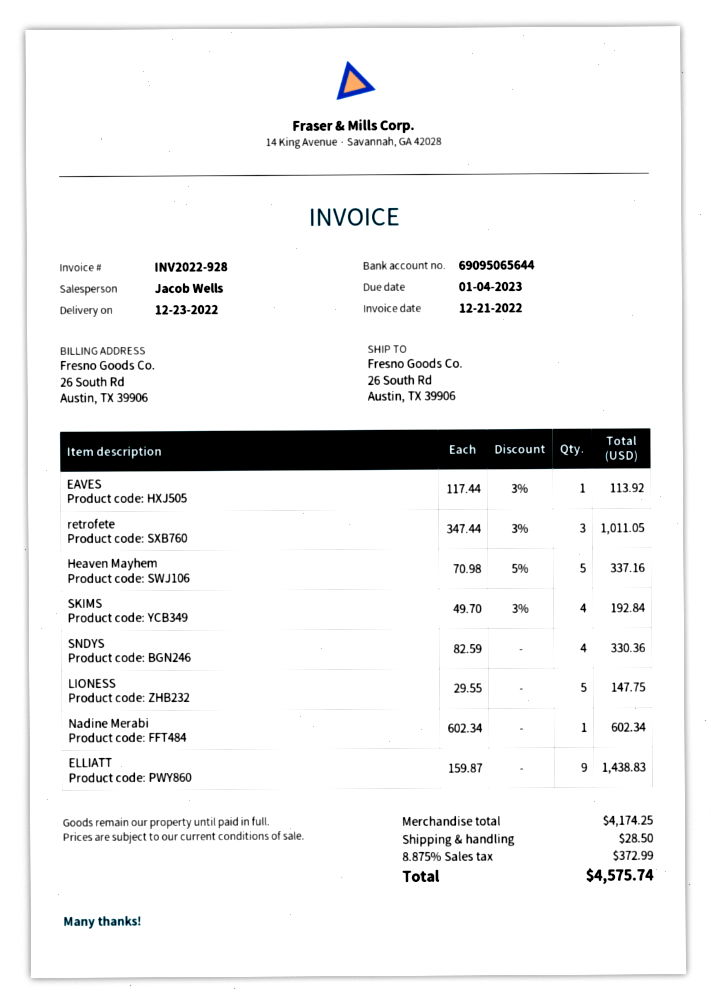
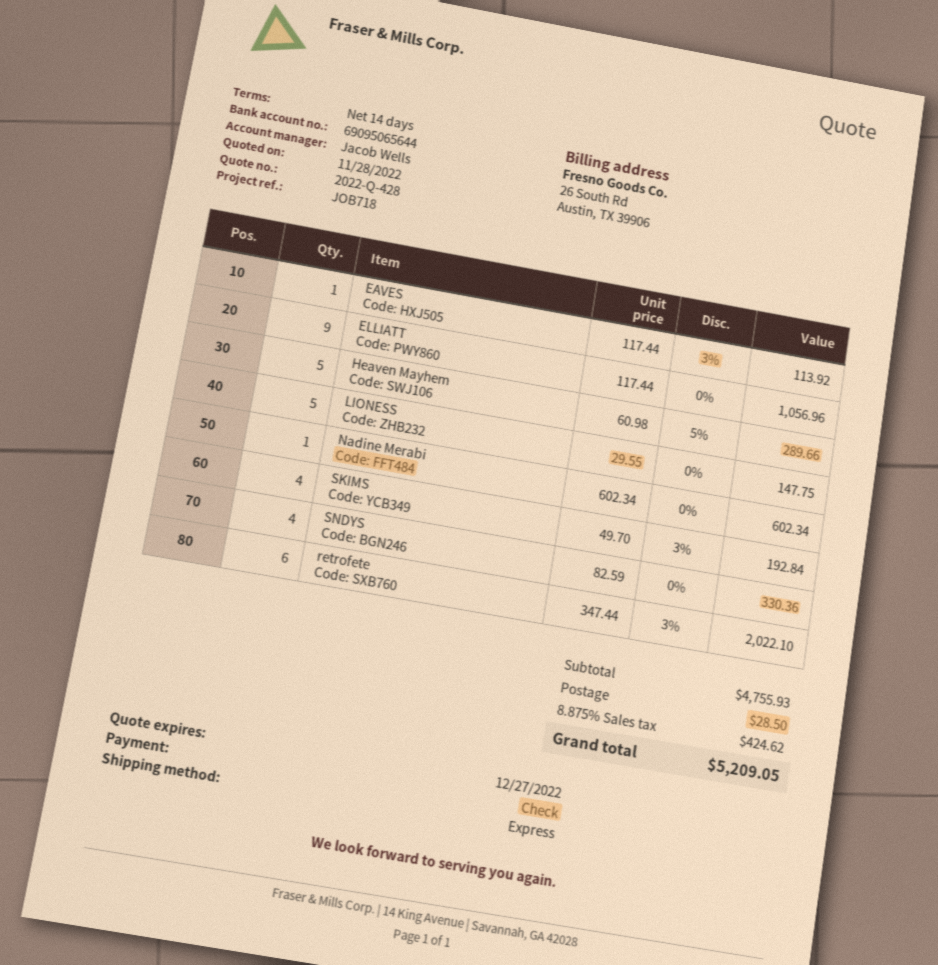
retrofete: 3 x 347.44 - 3% = 1011.05 -> 6 x 347.44 - 3% = 2022.10
Heaven Mayhem: 5 x 70.98 - 5% = 337.16 -> 5 x 60.98 - 5% = 289.66
ELLIATT: 9 x 159.87 = 1438.83 -> 9 x 117.44 = 1056.96
subtotal: 4174.25 -> 4755.93
tax: 8.875% = 372.99 -> 8.875% = 424.62
total: 4575.74 -> 5209.05

